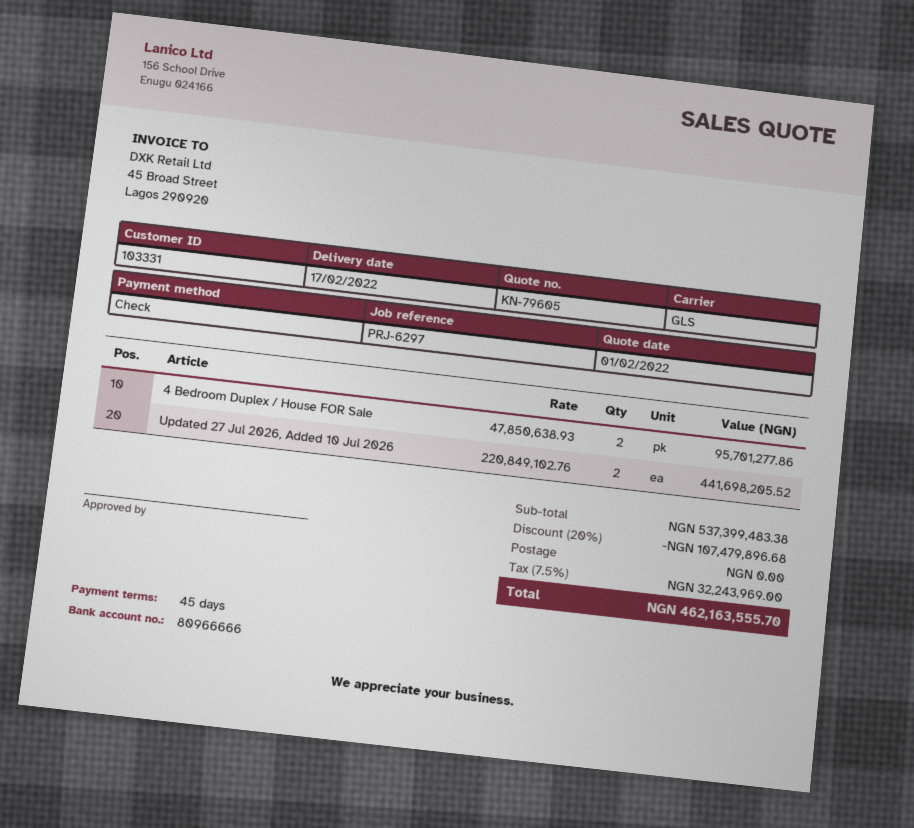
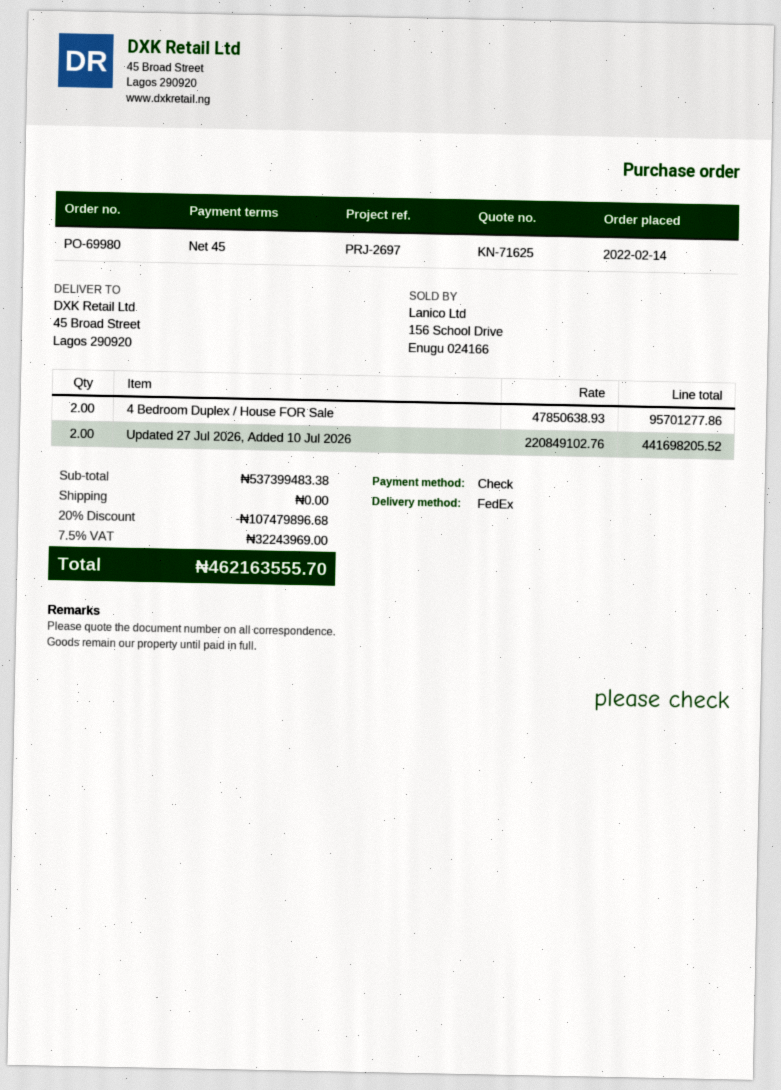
quote number: KN-79605 -> KN-71625
reference: PRJ-6297 -> PRJ-2697
shipping method: GLS -> FedEx

